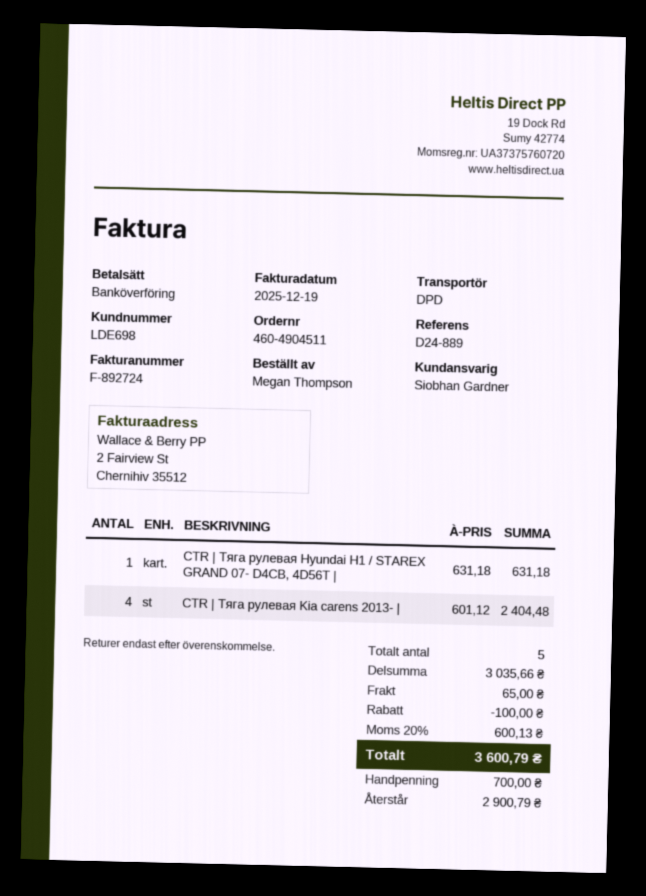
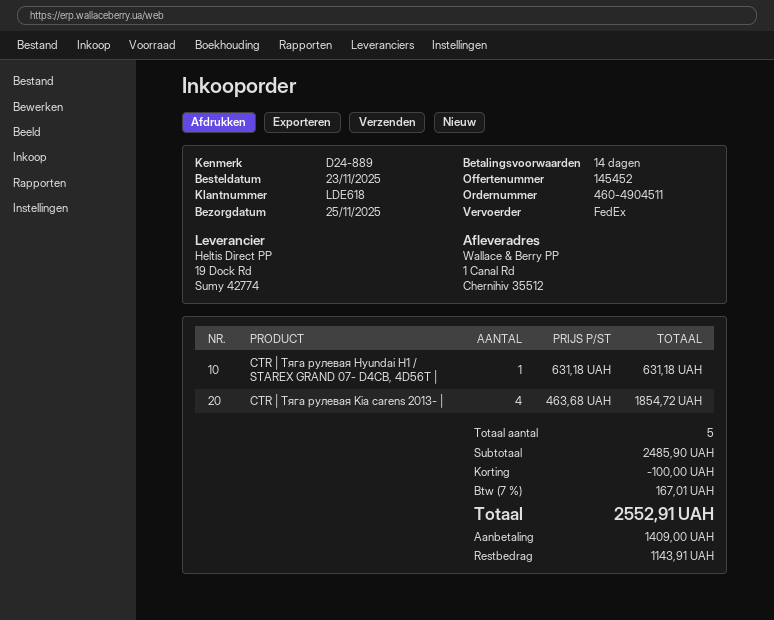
customer number: LDE698 -> LDE618
shipping method: DPD -> FedEx
CTR | Тяга рулевая Kia carens 2013- |: 4 x 601.12 = 2404.48 -> 4 x 463.68 = 1854.72
subtotal: 3035.66 -> 2485.90
shipping: 65.00 -> none
tax: 20% = 600.13 -> 7% = 167.01
total: 3600.79 -> 2552.91
deposit: 700.00 -> 1409.00
balance: 2900.79 -> 1143.91

